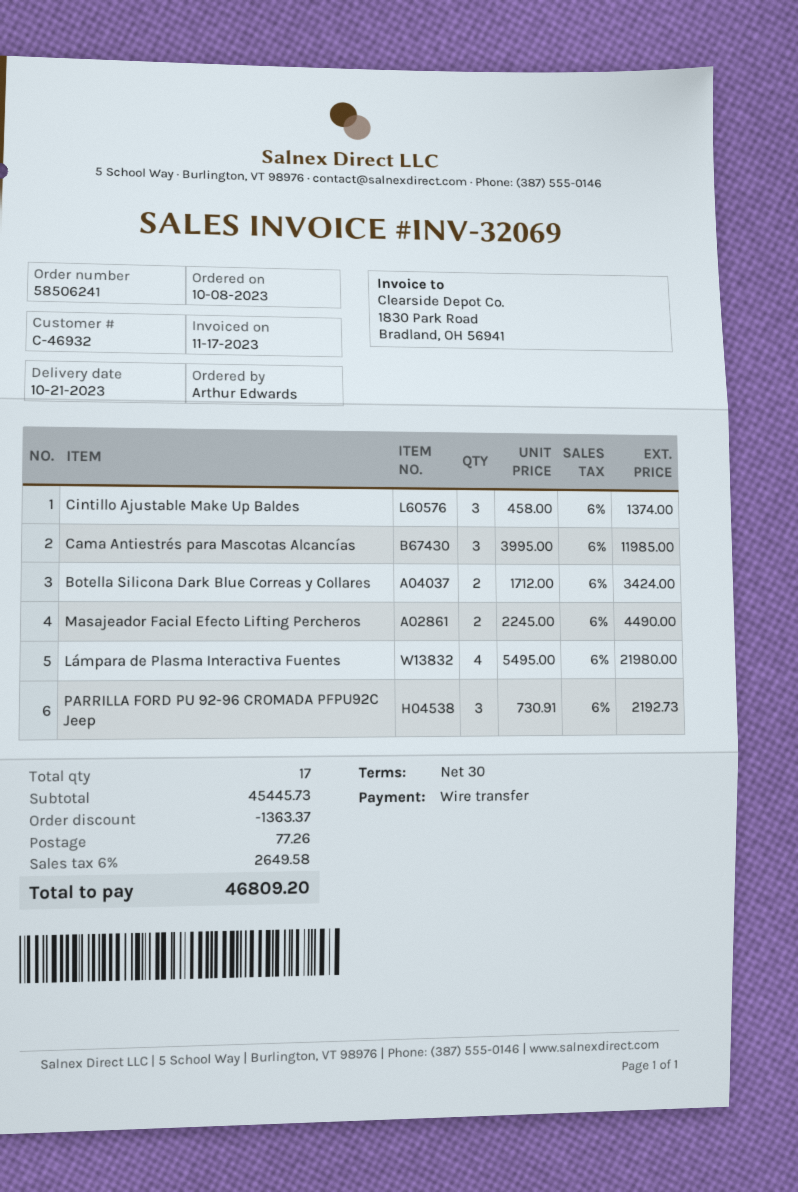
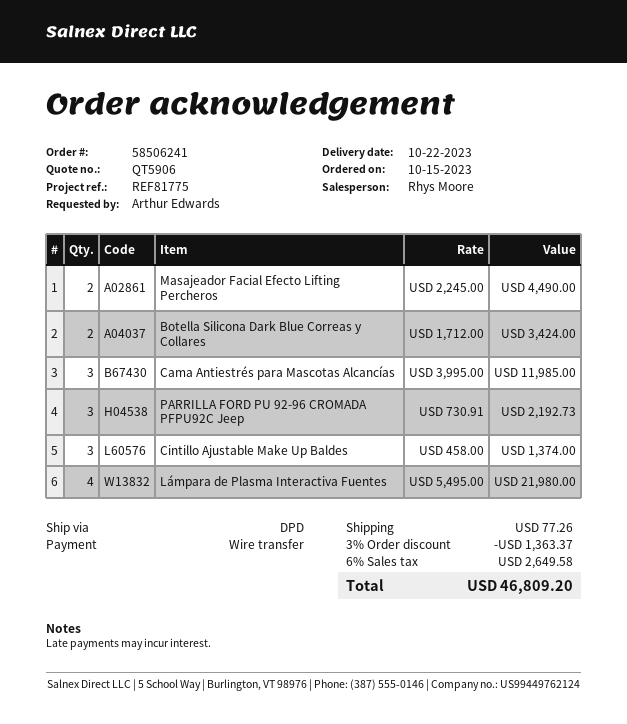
order date: 2023-10-08 -> 2023-10-15
delivery date: 2023-10-21 -> 2023-10-22

